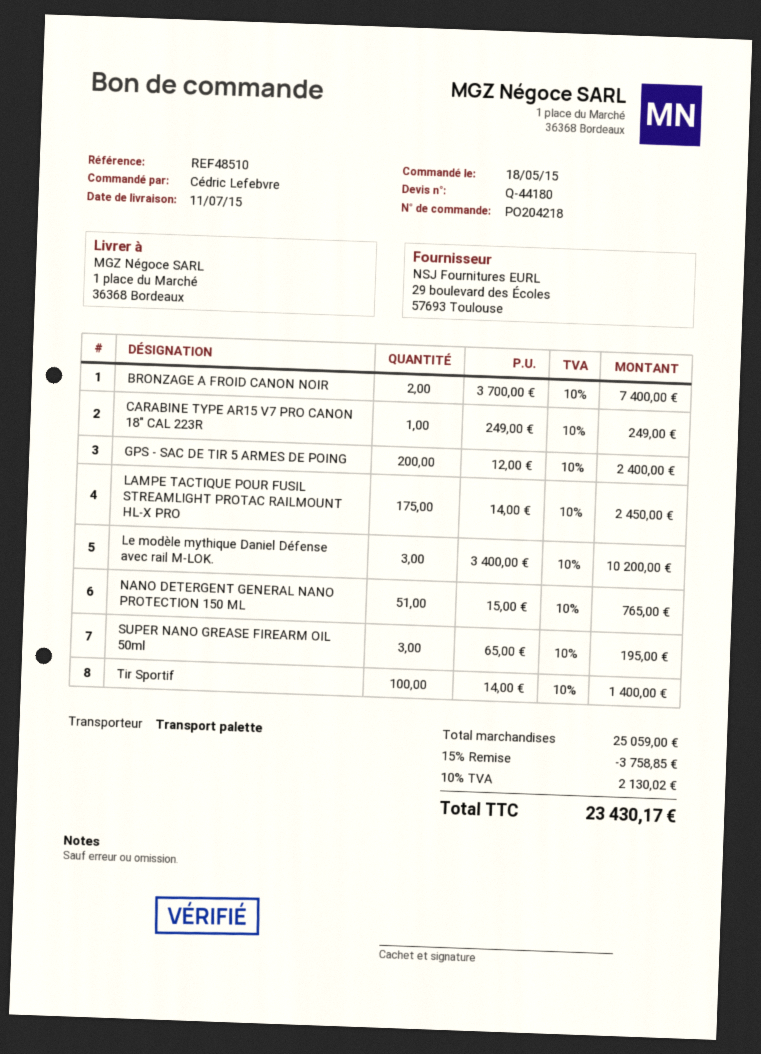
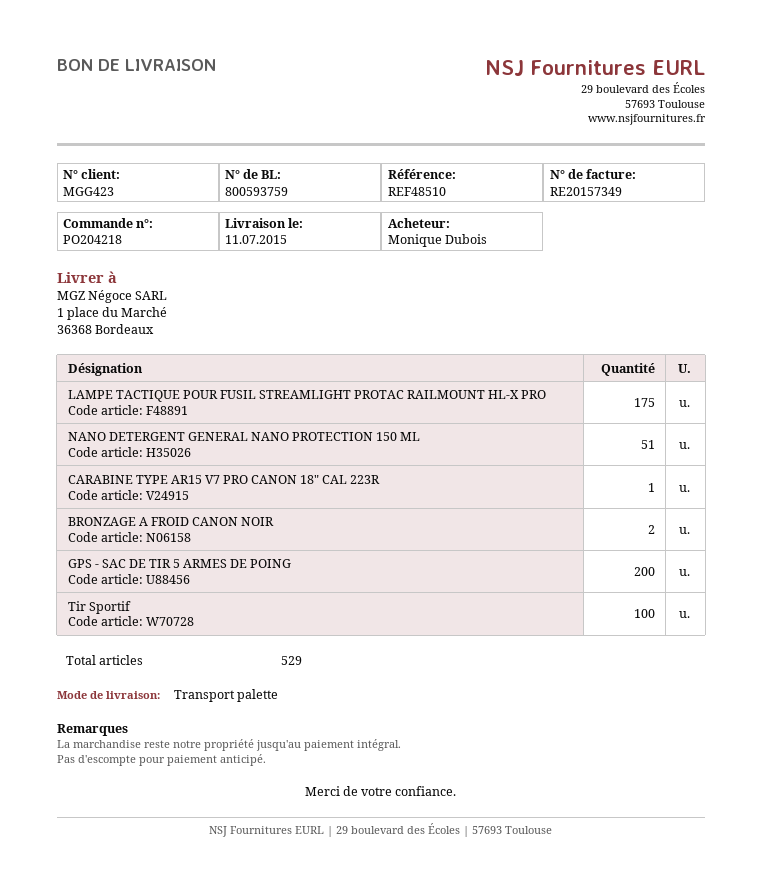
ordered by: Cédric Lefebvre -> Monique Dubois
Le modèle mythique Daniel Défense avec rail M-LOK.: 3 -> none
SUPER NANO GREASE FIREARM OIL 50ml: 3 -> none

